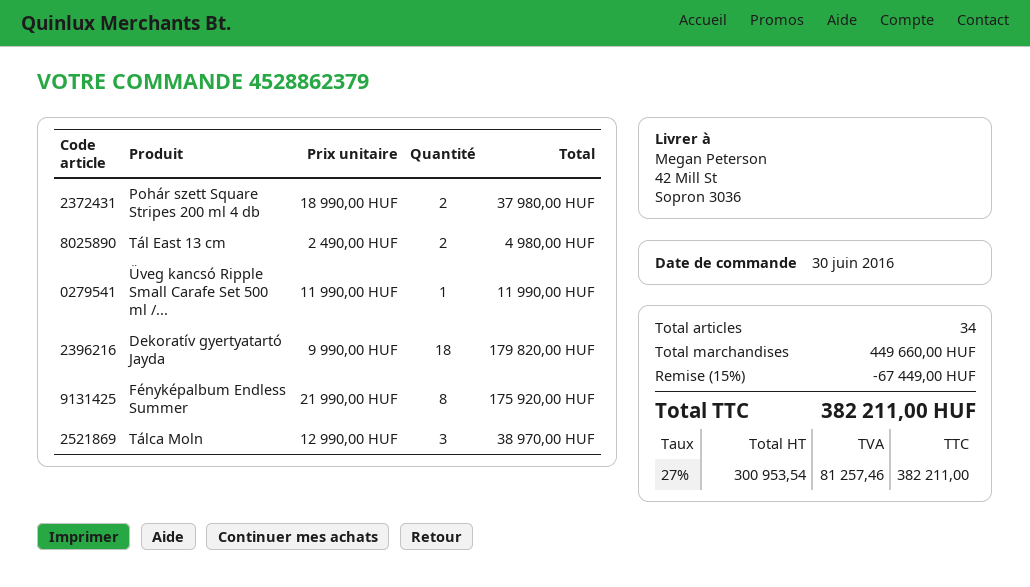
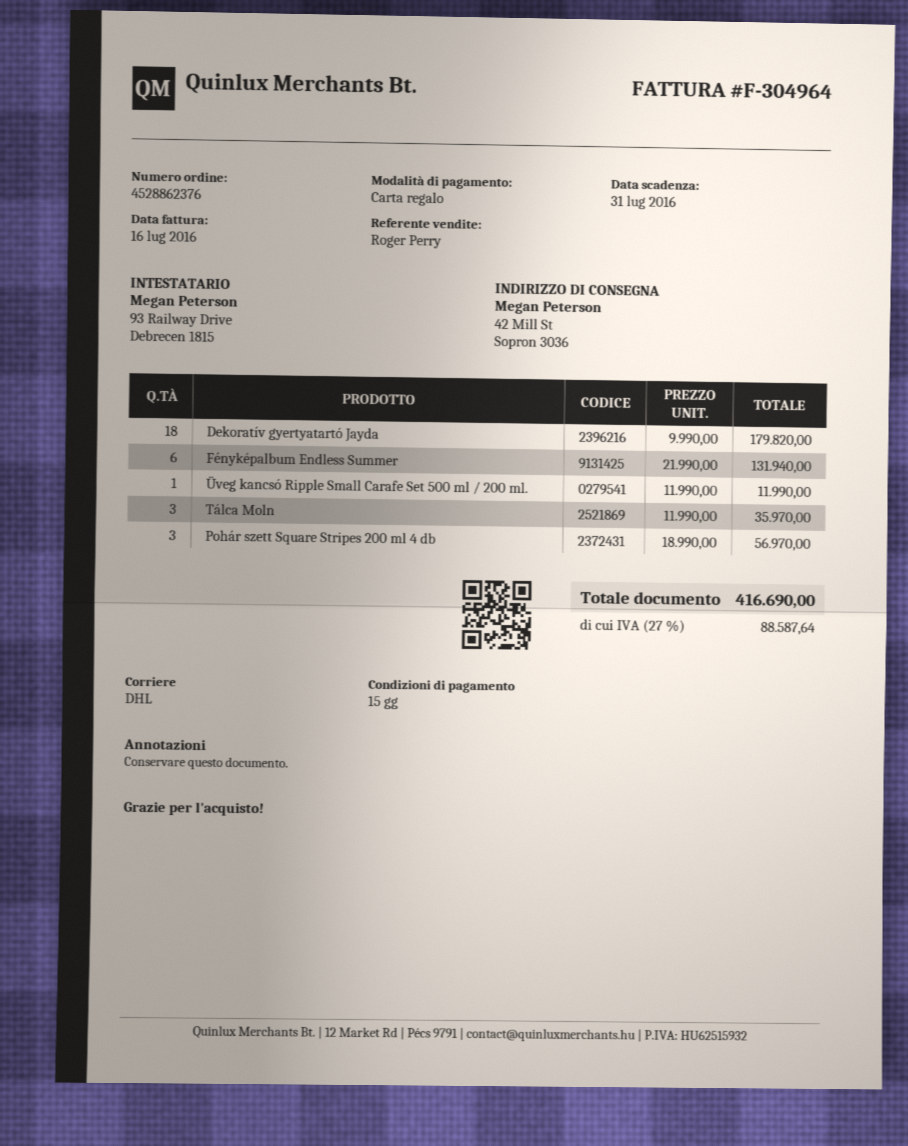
order number: 4528862379 -> 4528862376
Pohár szett Square Stripes 200 ml 4 db: 2 x 18990.00 = 37980.00 -> 3 x 18990.00 = 56970.00
Tál East 13 cm: 2 x 2490.00 = 4980.00 -> none
Fényképalbum Endless Summer: 8 x 21990.00 = 175920.00 -> 6 x 21990.00 = 131940.00
Tálca Moln: 3 x 12990.00 = 38970.00 -> 3 x 11990.00 = 35970.00
discount: 15% = 67449.00 -> none
tax: 27% = 81257.46 -> 27% = 88587.64
total: 382211.00 -> 416690.00

